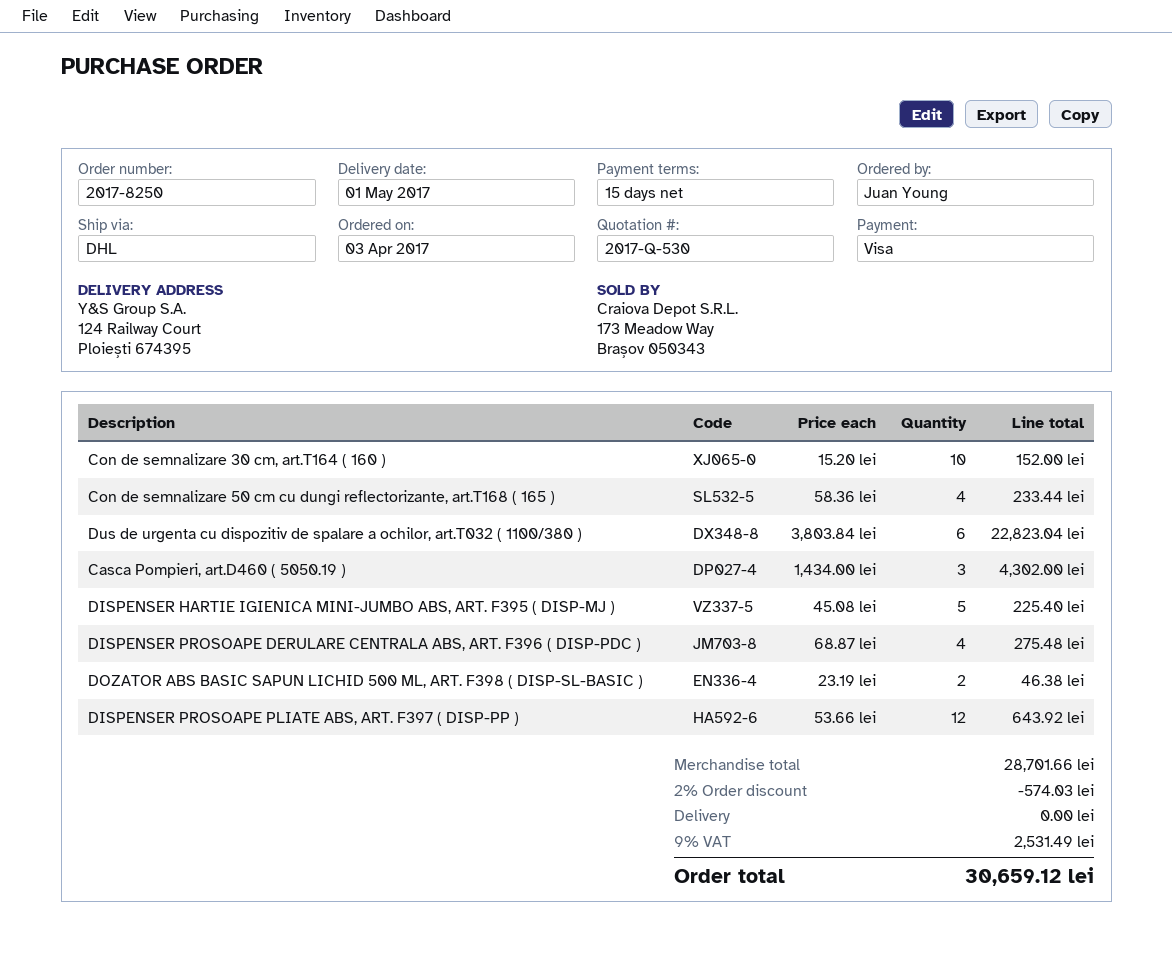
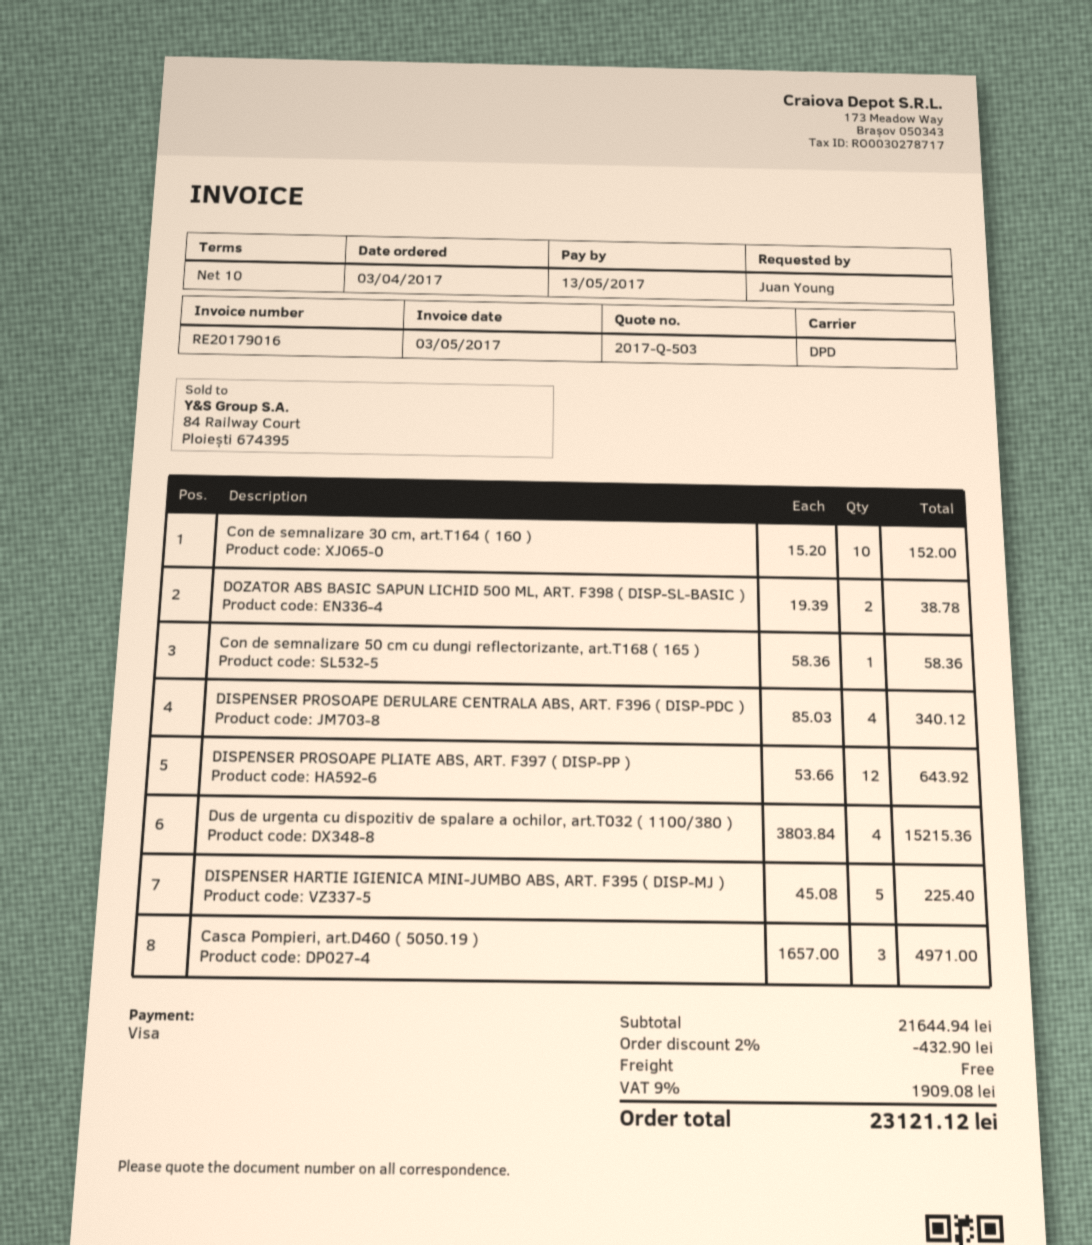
quote number: 2017-Q-530 -> 2017-Q-503
payment terms: 15 days -> 10 days
shipping method: DHL -> DPD
Con de semnalizare 50 cm cu dungi reflectorizante, art.T168 ( 165 ): 4 x 58.36 = 233.44 -> 1 x 58.36 = 58.36
Dus de urgenta cu dispozitiv de spalare a ochilor, art.T032 ( 1100/380 ): 6 x 3803.84 = 22823.04 -> 4 x 3803.84 = 15215.36
Casca Pompieri, art.D460 ( 5050.19 ): 3 x 1434.00 = 4302.00 -> 3 x 1657.00 = 4971.00
DISPENSER PROSOAPE DERULARE CENTRALA ABS, ART. F396 ( DISP-PDC ): 4 x 68.87 = 275.48 -> 4 x 85.03 = 340.12
DOZATOR ABS BASIC SAPUN LICHID 500 ML, ART. F398 ( DISP-SL-BASIC ): 2 x 23.19 = 46.38 -> 2 x 19.39 = 38.78
subtotal: 28701.66 -> 21644.94
discount: 2% = 574.03 -> 2% = 432.90
tax: 9% = 2531.49 -> 9% = 1909.08
total: 30659.12 -> 23121.12

